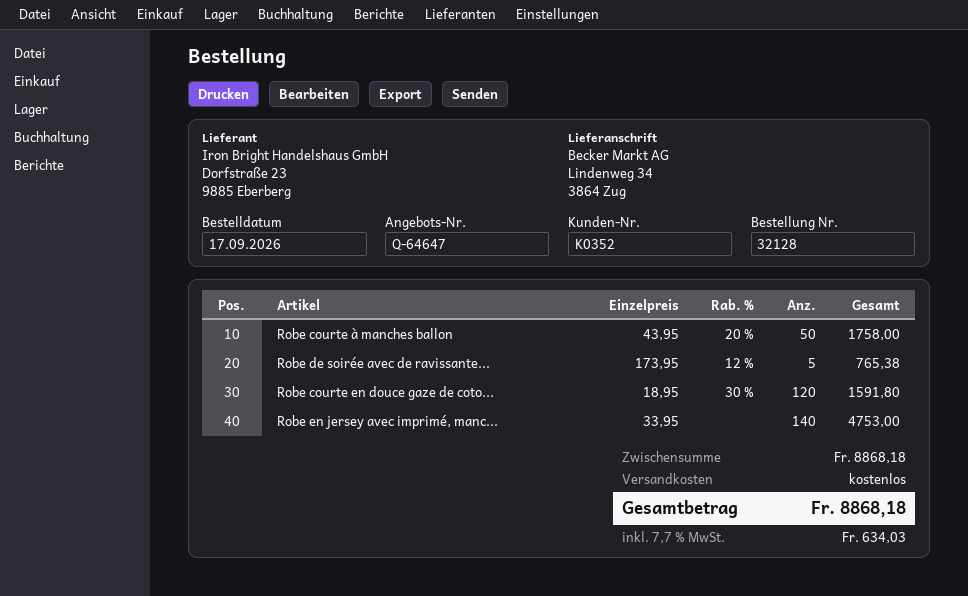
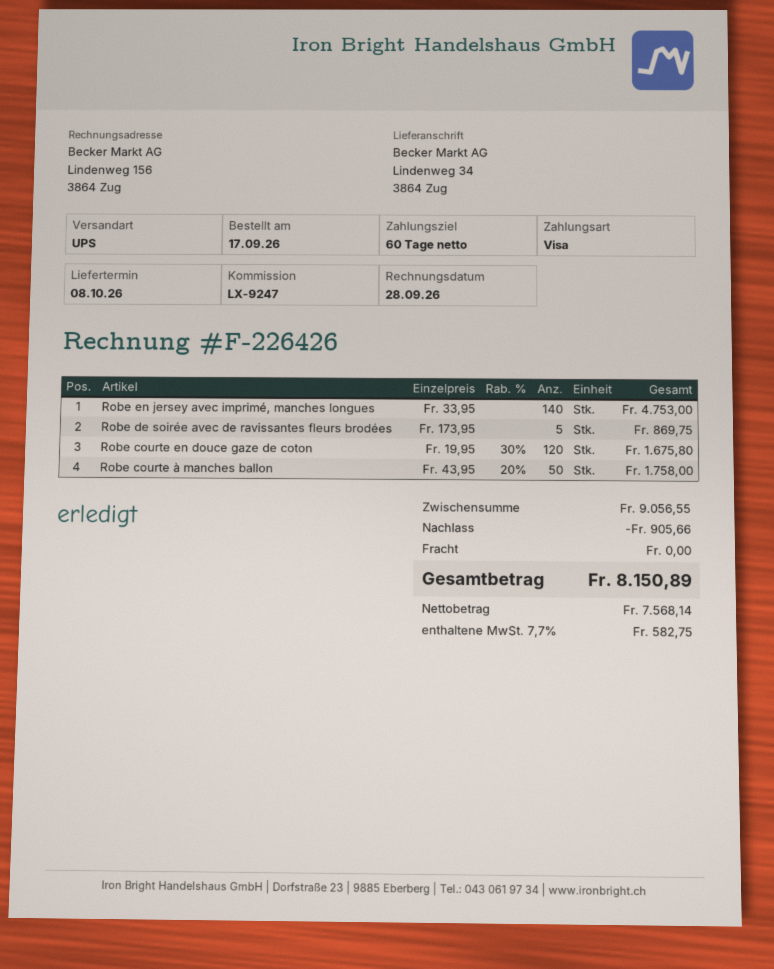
Robe de soirée avec de ravissante...: 5 x 173.95 - 12% = 765.38 -> 5 x 173.95 = 869.75
Robe courte en douce gaze de coto...: 120 x 18.95 - 30% = 1591.80 -> 120 x 19.95 - 30% = 1675.80
subtotal: 8868.18 -> 9056.55
discount: none -> 905.66
tax: 7.7% = 634.03 -> 7.7% = 582.75
total: 8868.18 -> 8150.89

